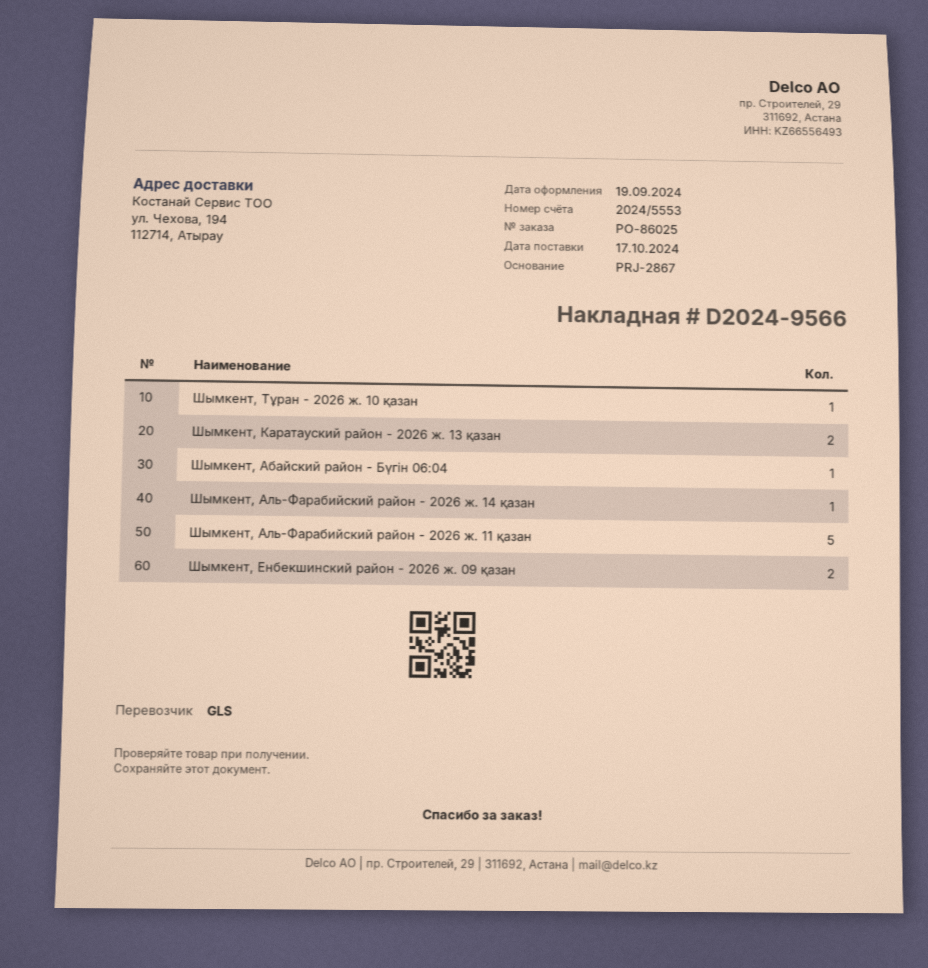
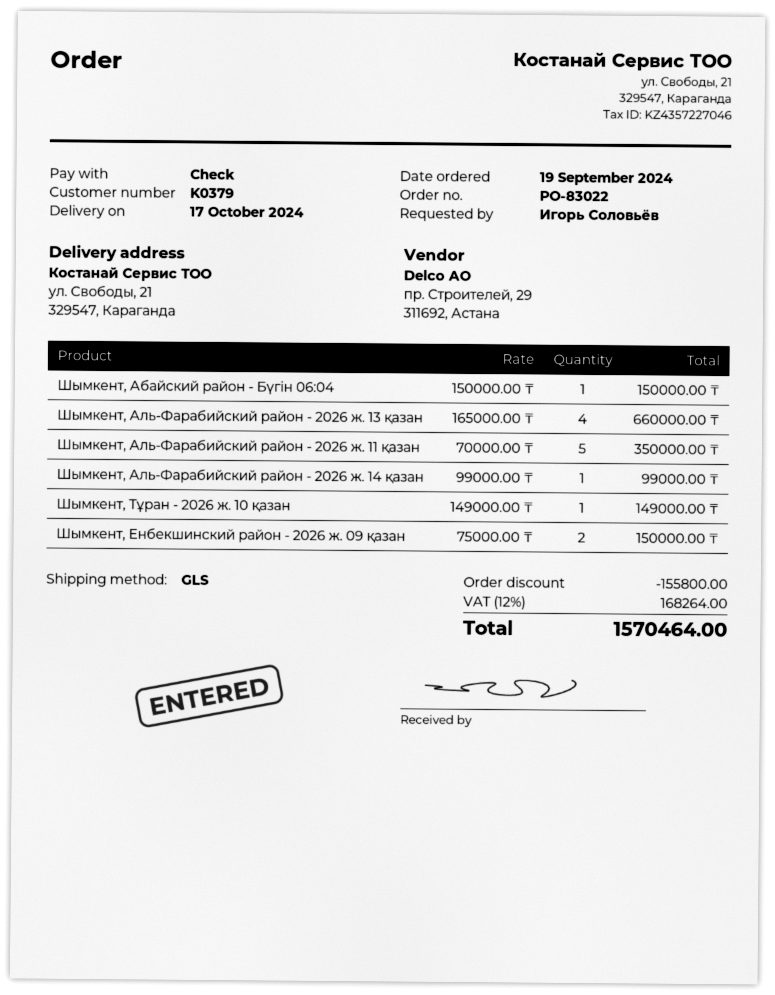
order number: PO-86025 -> PO-83022
ship to: ул. Чехова, 194, 112714, Атырау -> ул. Свободы, 21, 329547, Караганда
Шымкент, Каратауский район - 2026 ж. 13 қазан: 2 -> none
Шымкент, Аль-Фарабийский район - 2026 ж. 13 қазан: none -> 4

